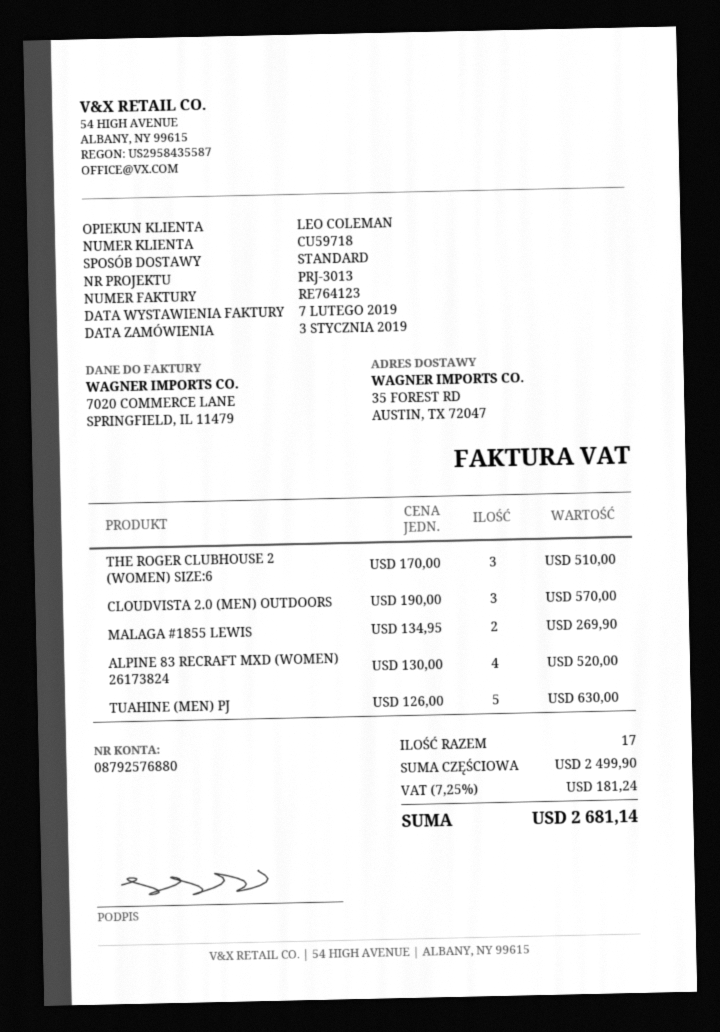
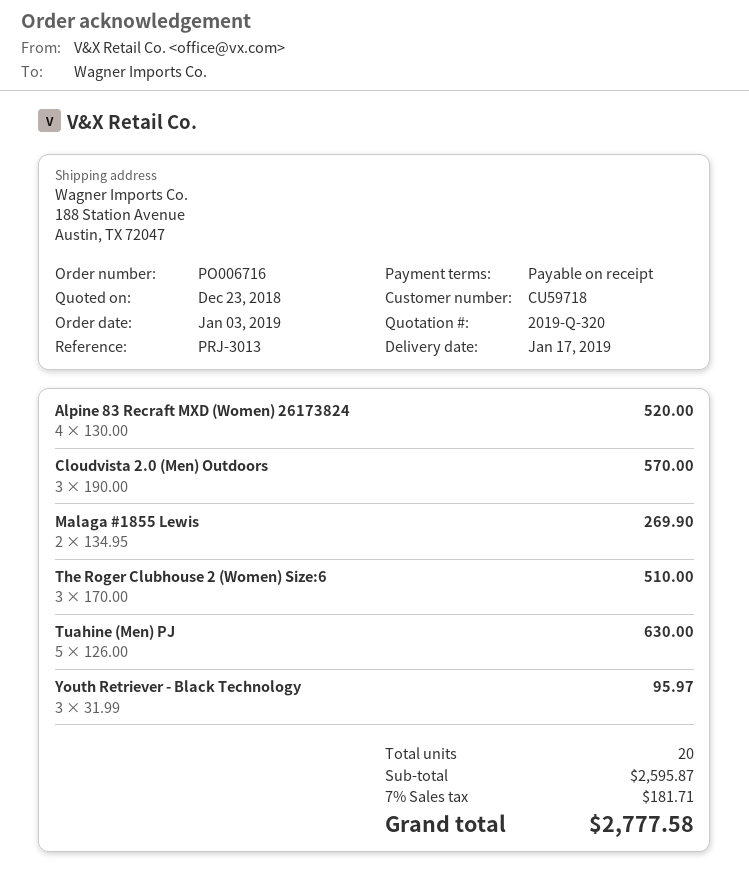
ship to: 35 FOREST RD, AUSTIN, TX 72047 -> 188 Station Avenue, Austin, TX 72047
Youth Retriever - Black Technology: none -> 3 x 31.99 = 95.97
total quantity: 17 -> 20
subtotal: 2499.90 -> 2595.87
tax: 7.25% = 181.24 -> 7% = 181.71
total: 2681.14 -> 2777.58

